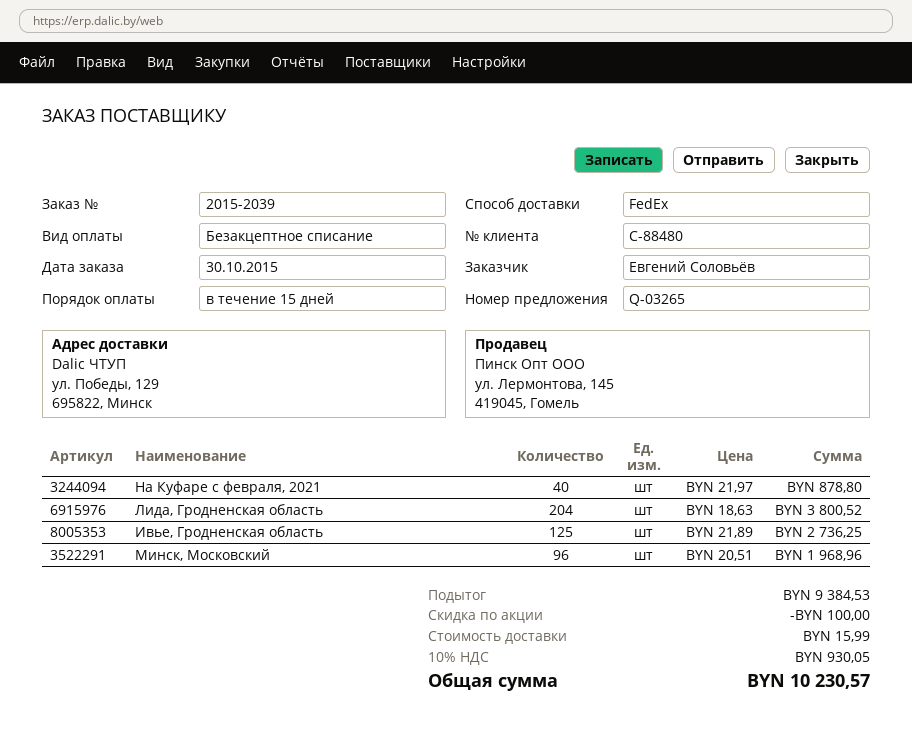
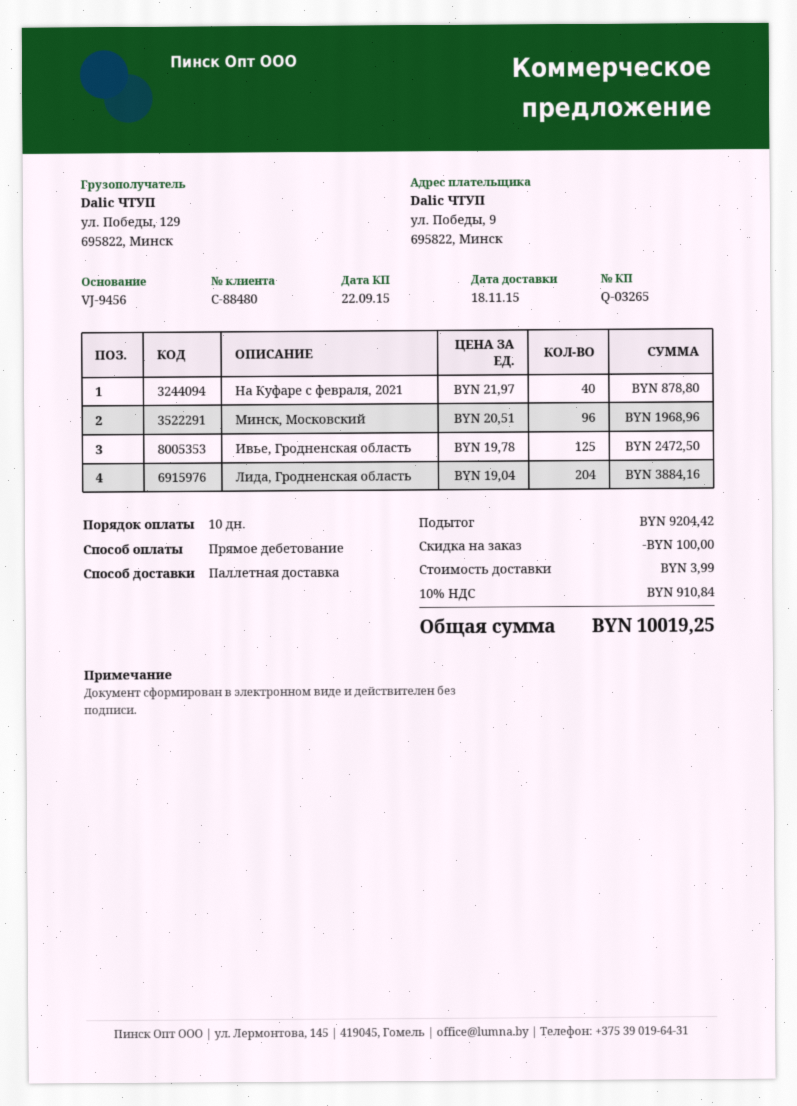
payment terms: 15 days -> 10 days
shipping method: FedEx -> pallet freight
Лида, Гродненская область: 204 x 18.63 = 3800.52 -> 204 x 19.04 = 3884.16
Ивье, Гродненская область: 125 x 21.89 = 2736.25 -> 125 x 19.78 = 2472.50
subtotal: 9384.53 -> 9204.42
shipping: 15.99 -> 3.99
tax: 10% = 930.05 -> 10% = 910.84
total: 10230.57 -> 10019.25

